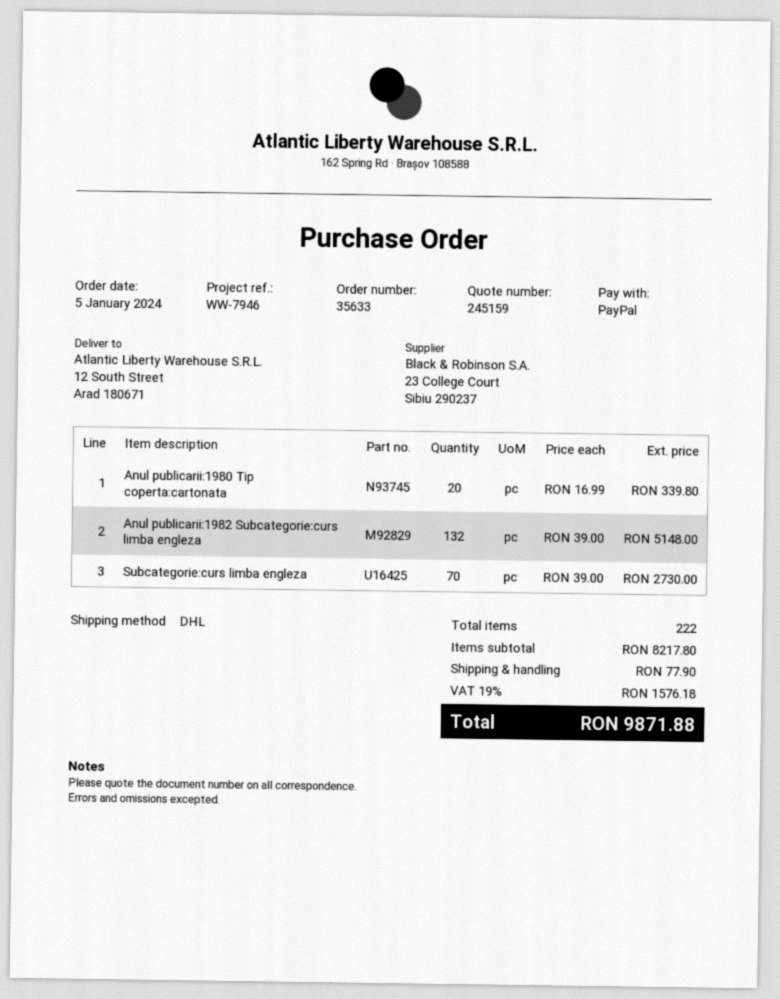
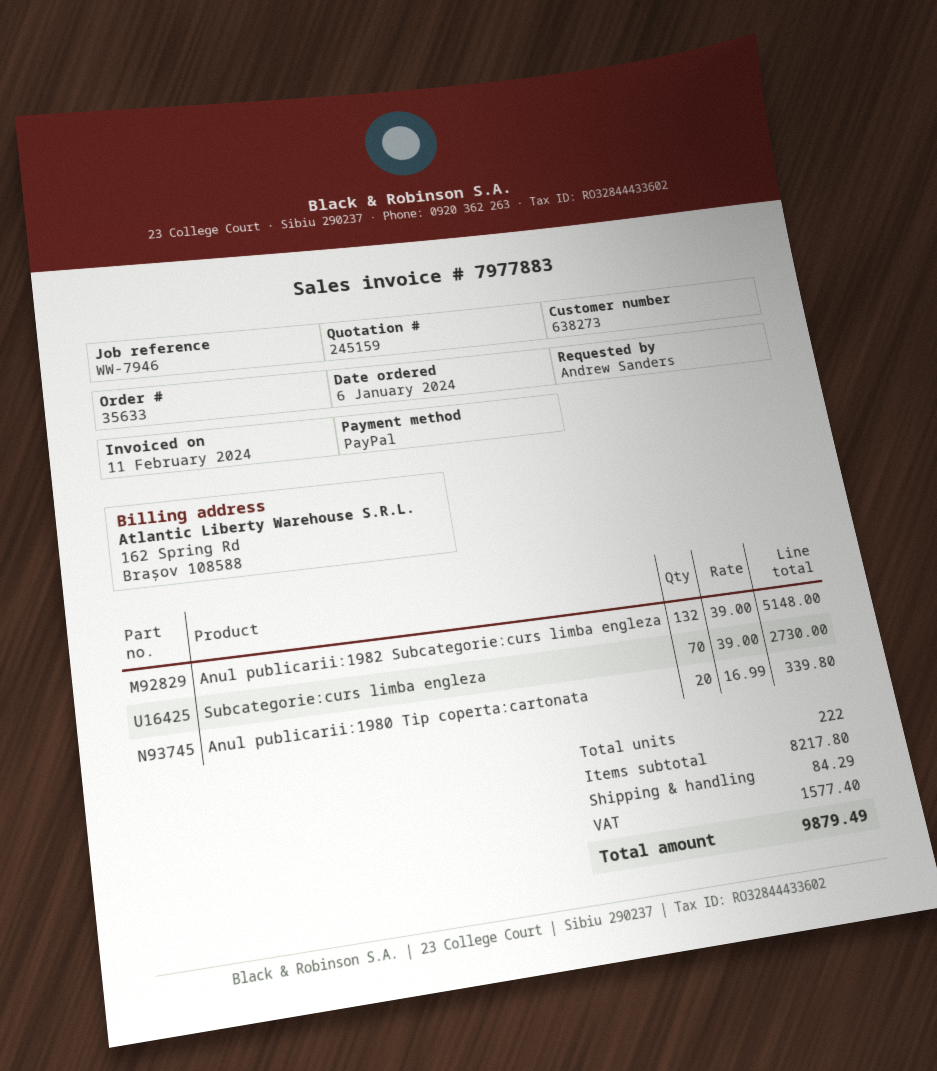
order date: 2024-01-05 -> 2024-01-06
shipping: 77.90 -> 84.29
tax: 1576.18 -> 1577.40
total: 9871.88 -> 9879.49

